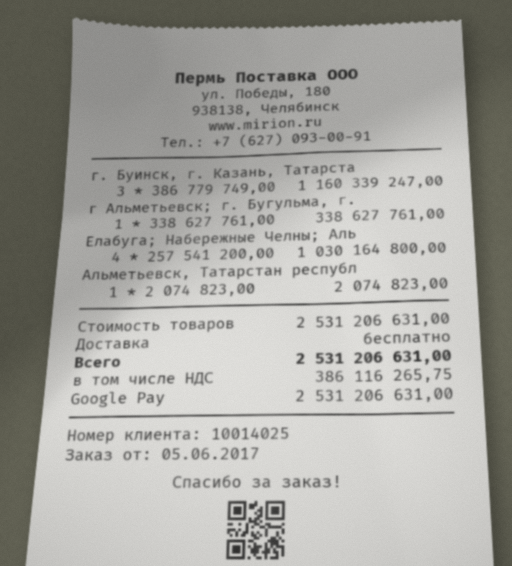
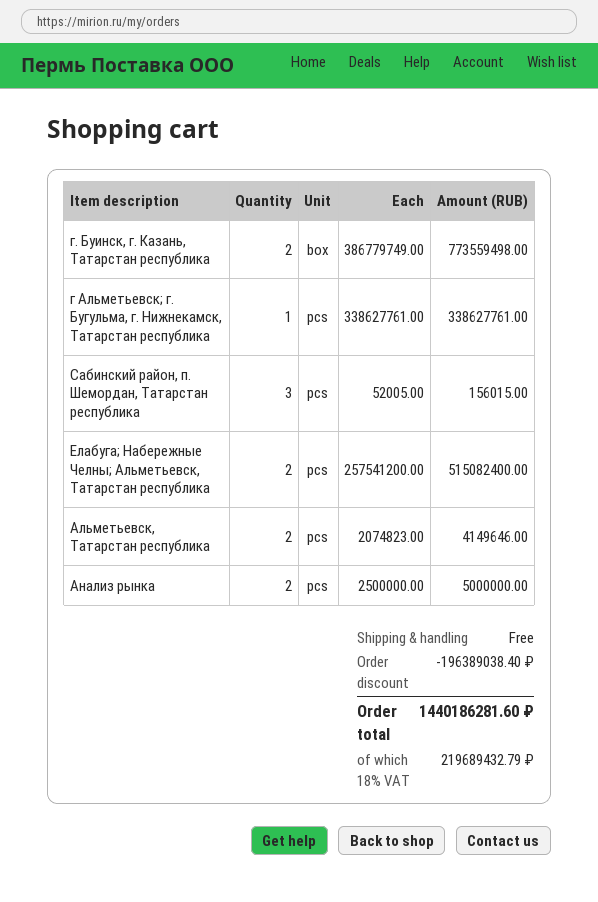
г. Буинск, г. Казань, Татарста: 3 x 386779749.00 = 1160339247.00 -> 2 x 386779749.00 = 773559498.00
Елабуга; Набережные Челны; Аль: 4 x 257541200.00 = 1030164800.00 -> 2 x 257541200.00 = 515082400.00
Альметьевск, Татарстан республ: 1 x 2074823.00 = 2074823.00 -> 2 x 2074823.00 = 4149646.00
Сабинский район, п. Шемордан, Татарстан республика: none -> 3 x 52005.00 = 156015.00
Анализ рынка: none -> 2 x 2500000.00 = 5000000.00
discount: none -> 196389038.40
tax: 386116265.75 -> 219689432.79
total: 2531206631.00 -> 1440186281.60

